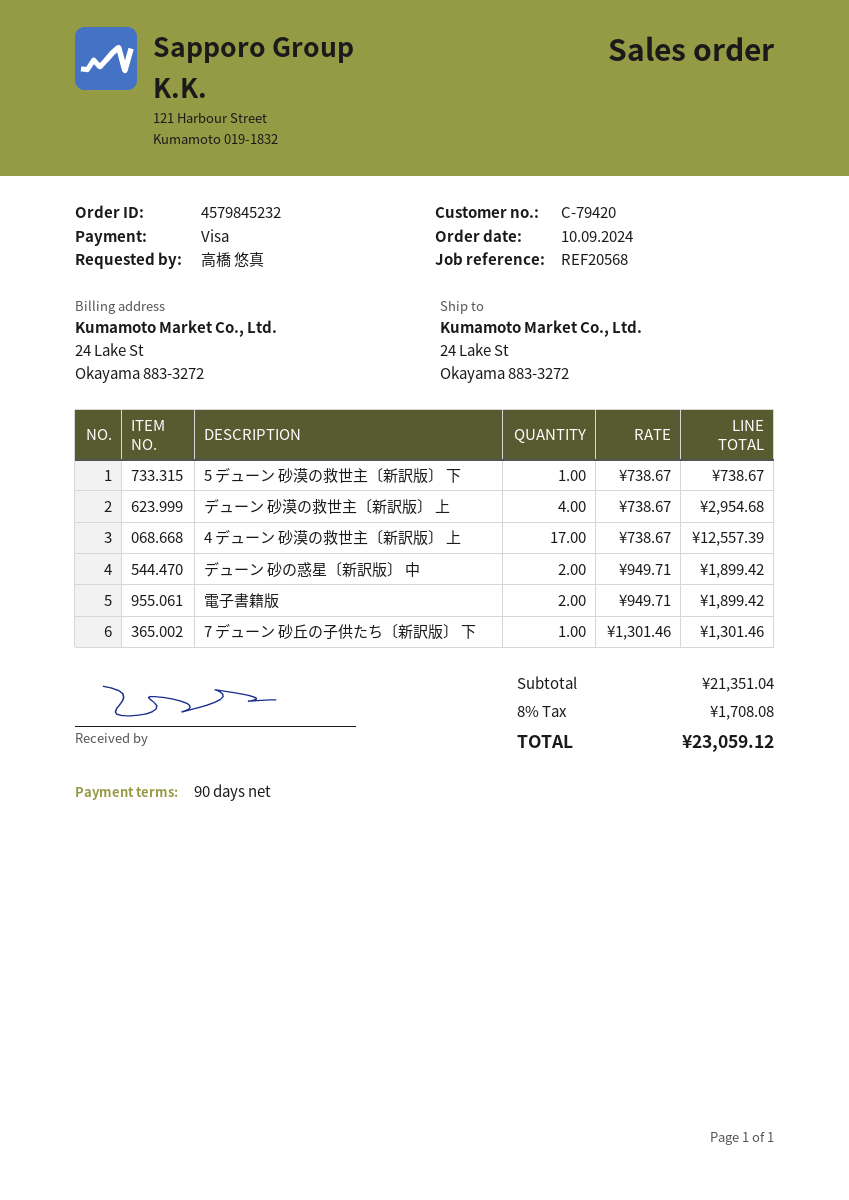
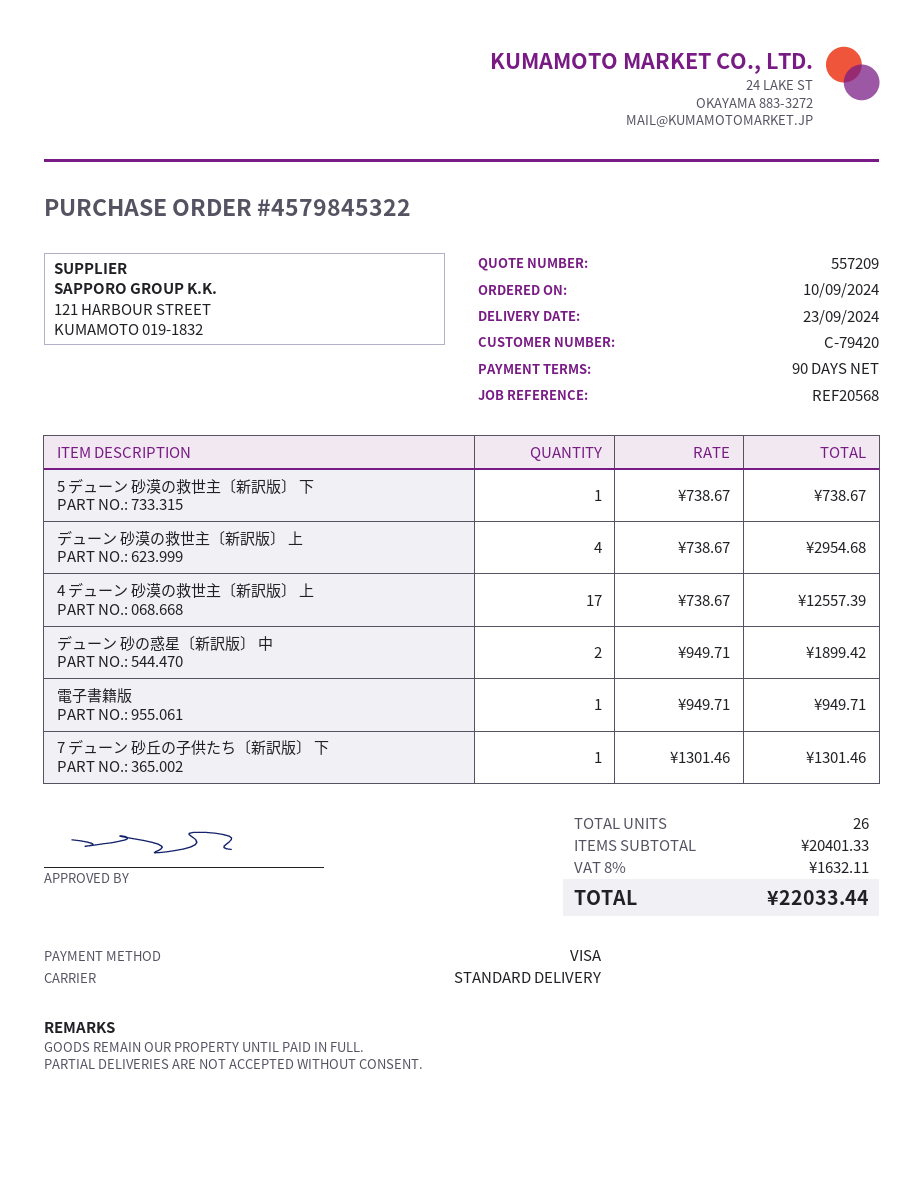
order number: 4579845232 -> 4579845322
電子書籍版: 2 x 949.71 = 1899.42 -> 1 x 949.71 = 949.71
subtotal: 21351.04 -> 20401.33
tax: 8% = 1708.08 -> 8% = 1632.11
total: 23059.12 -> 22033.44

